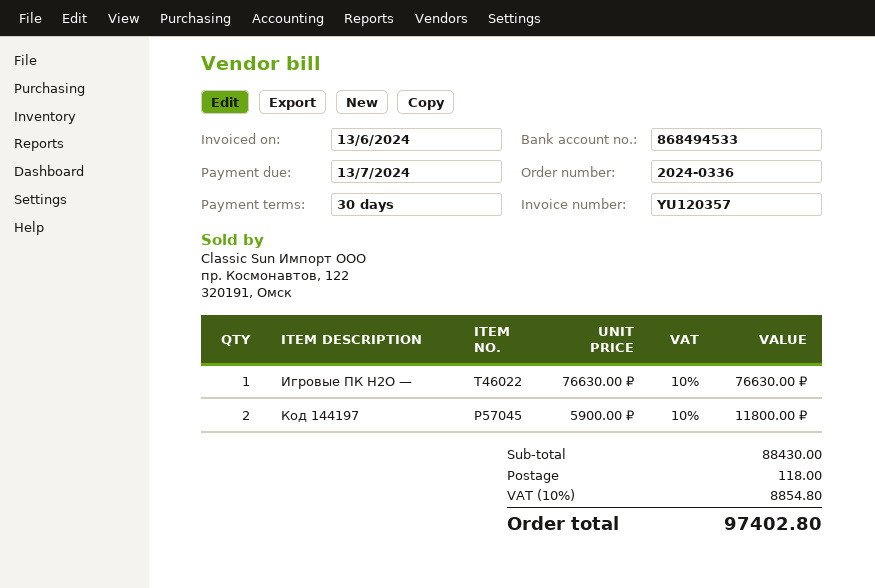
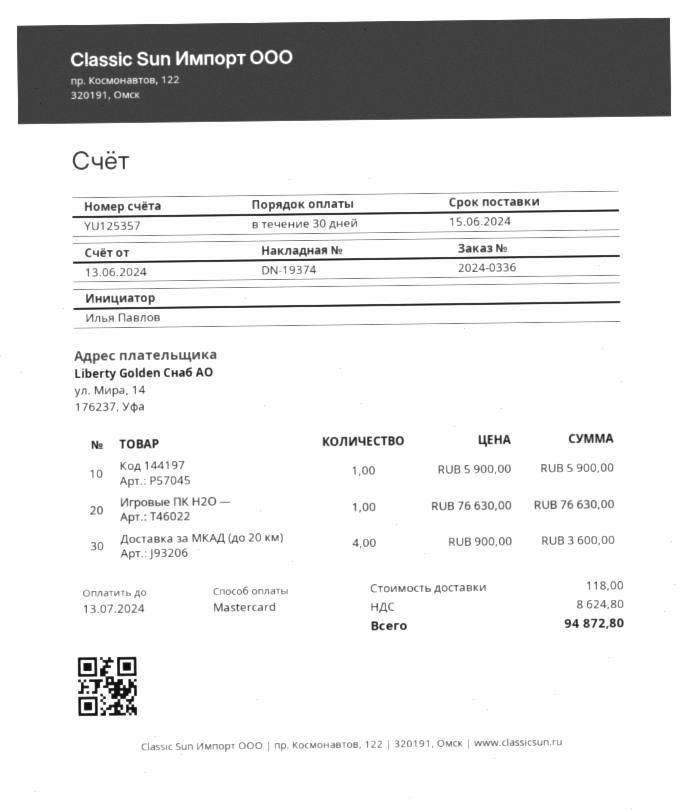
invoice number: YU120357 -> YU125357
Код 144197: 2 x 5900.00 = 11800.00 -> 1 x 5900.00 = 5900.00
Доставка за МКАД (до 20 км): none -> 4 x 900.00 = 3600.00
tax: 8854.80 -> 8624.80
total: 97402.80 -> 94872.80

